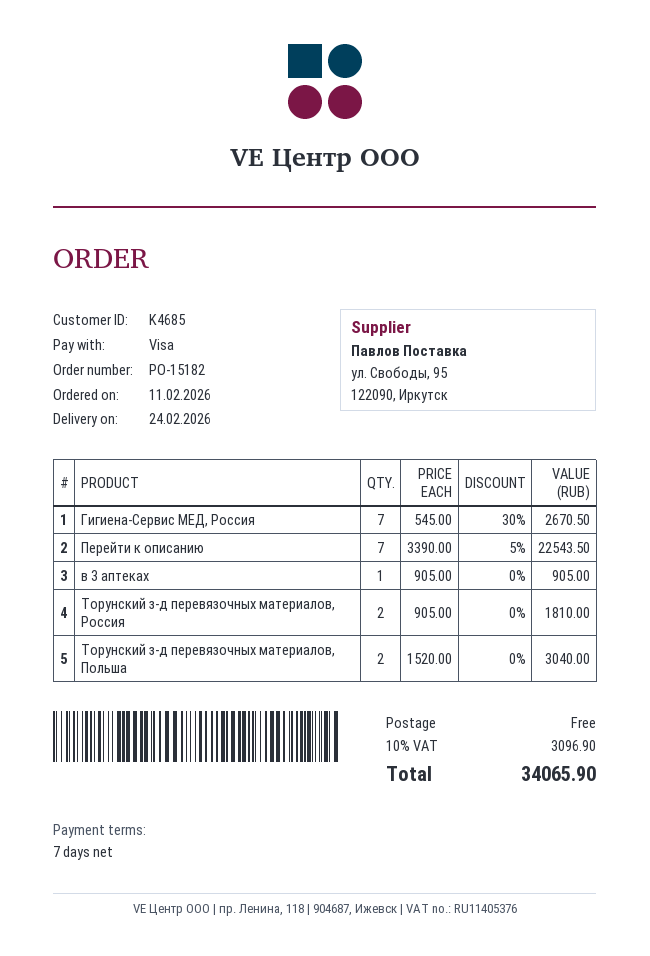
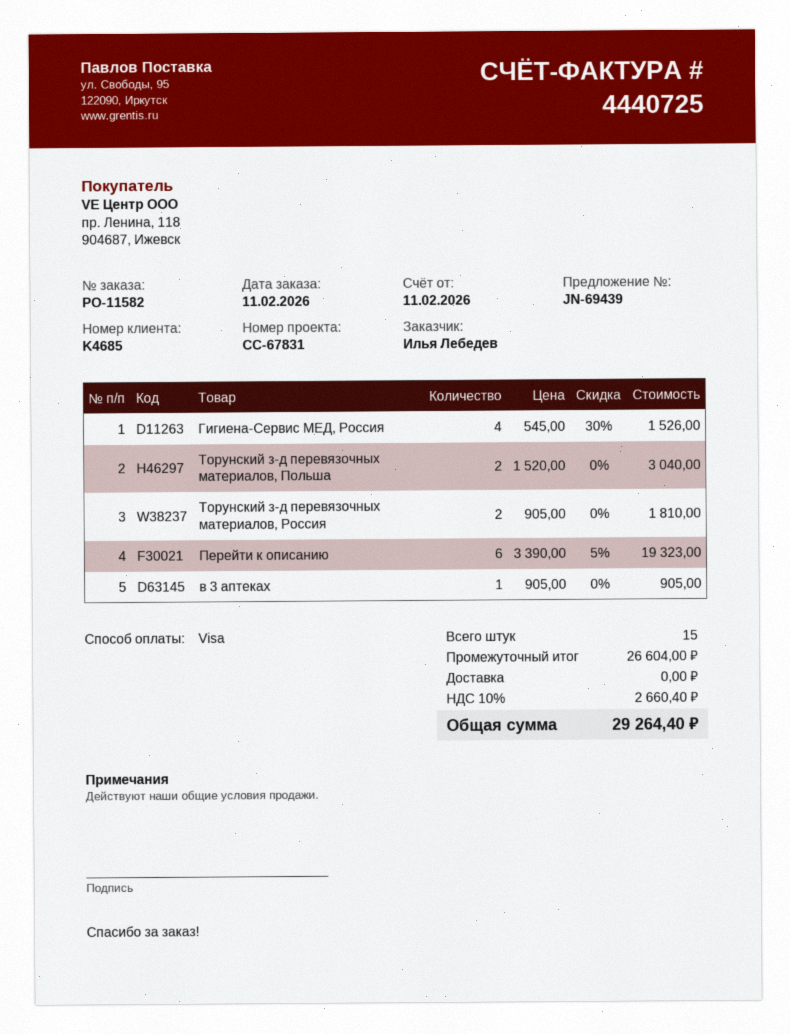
order number: PO-15182 -> PO-11582
Гигиена-Сервис МЕД, Россия: 7 x 545.00 - 30% = 2670.50 -> 4 x 545.00 - 30% = 1526.00
Перейти к описанию: 7 x 3390.00 - 5% = 22543.50 -> 6 x 3390.00 - 5% = 19323.00
tax: 10% = 3096.90 -> 10% = 2660.40
total: 34065.90 -> 29264.40

